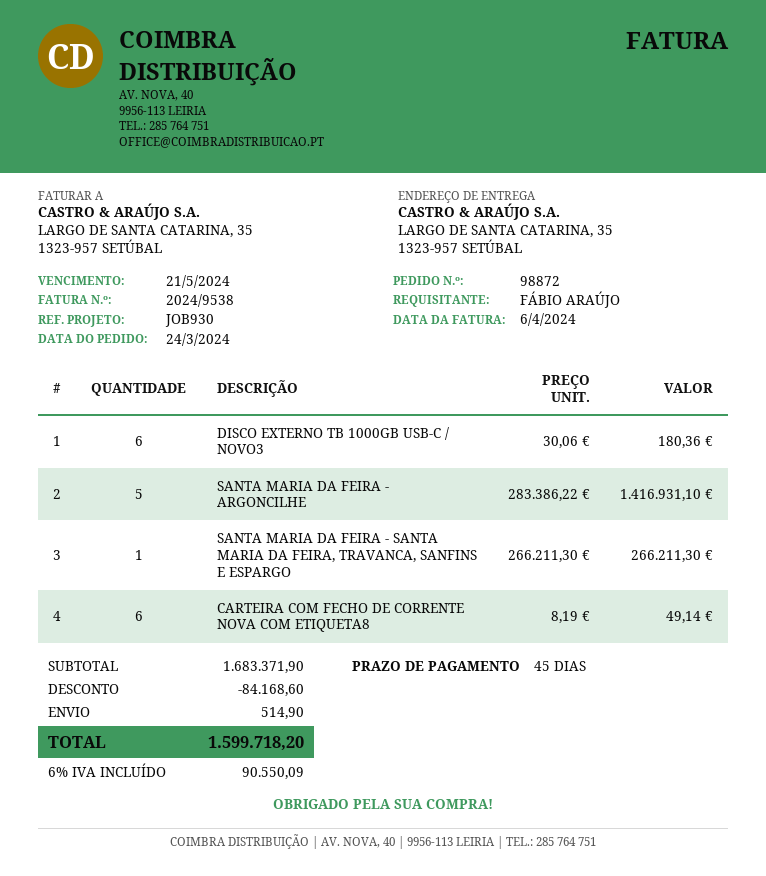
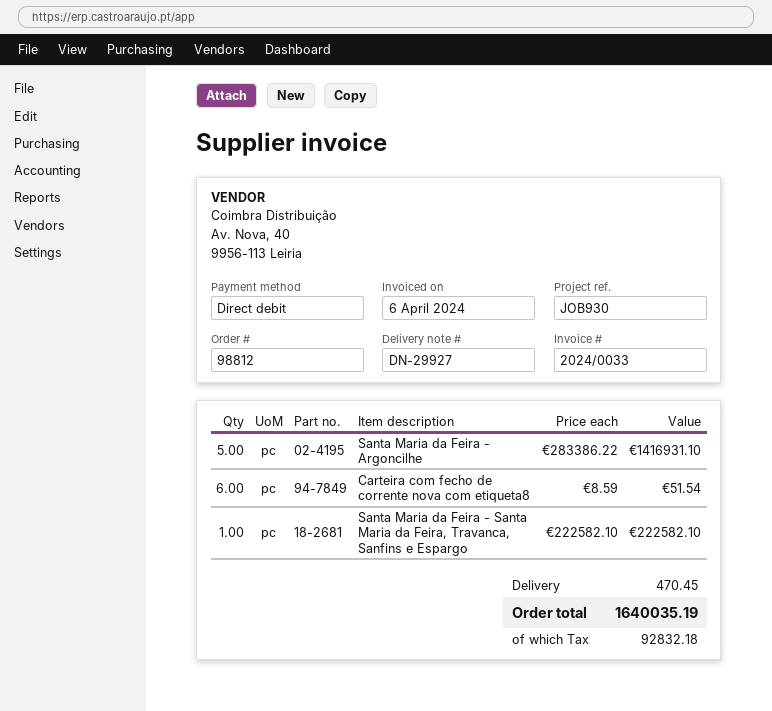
order number: 98872 -> 98812
invoice number: 2024/9538 -> 2024/0033
DISCO EXTERNO TB 1000GB USB-C / NOVO3: 6 x 30.06 = 180.36 -> none
SANTA MARIA DA FEIRA - SANTA MARIA DA FEIRA, TRAVANCA, SANFINS E ESPARGO: 1 x 266211.30 = 266211.30 -> 1 x 222582.10 = 222582.10
CARTEIRA COM FECHO DE CORRENTE NOVA COM ETIQUETA8: 6 x 8.19 = 49.14 -> 6 x 8.59 = 51.54
discount: 84168.60 -> none
shipping: 514.90 -> 470.45
tax: 90550.09 -> 92832.18
total: 1599718.20 -> 1640035.19

